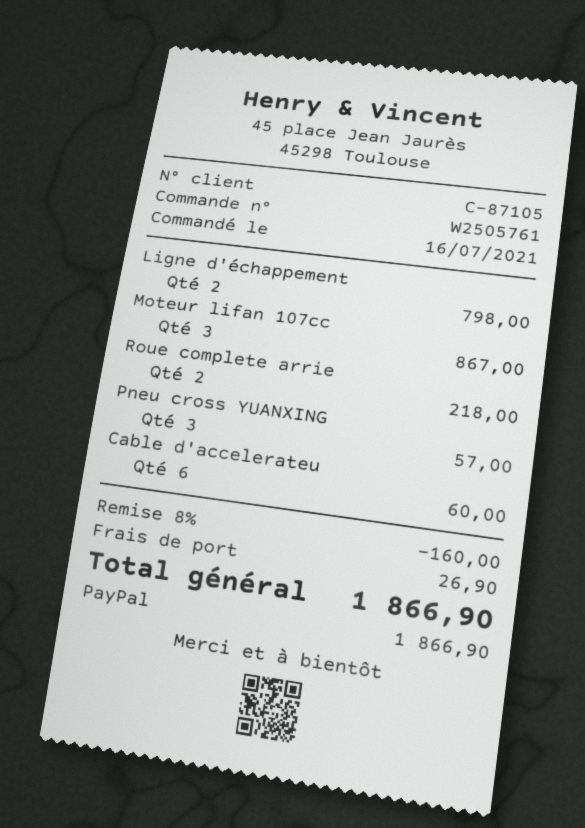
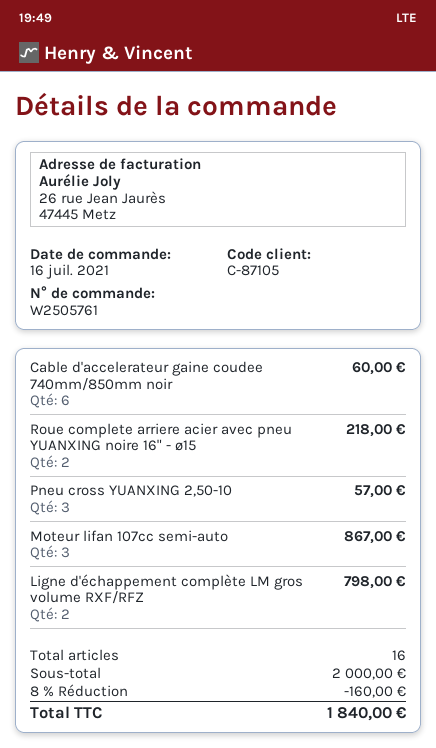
shipping: 26.90 -> none
total: 1866.90 -> 1840.00

